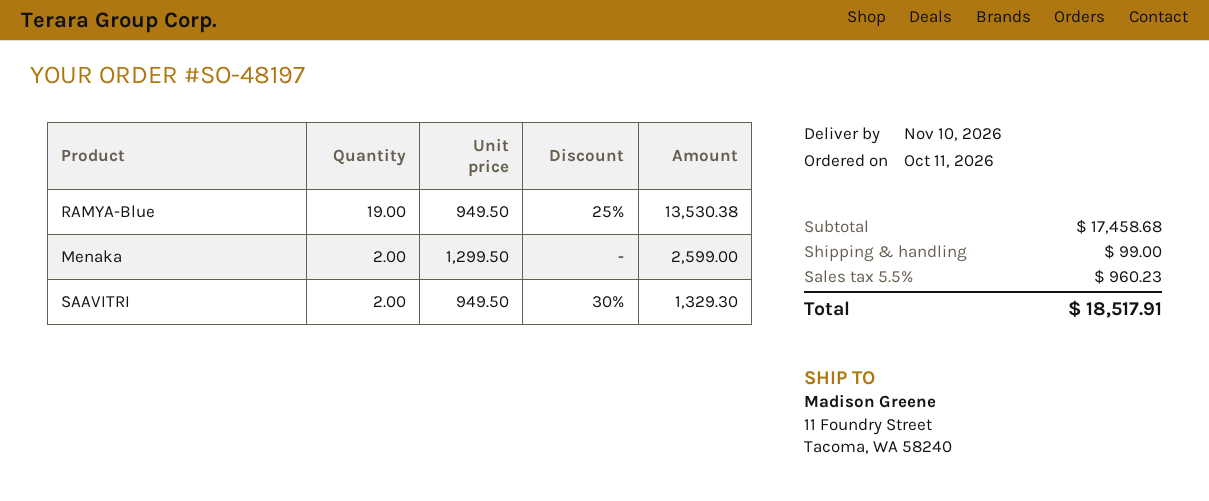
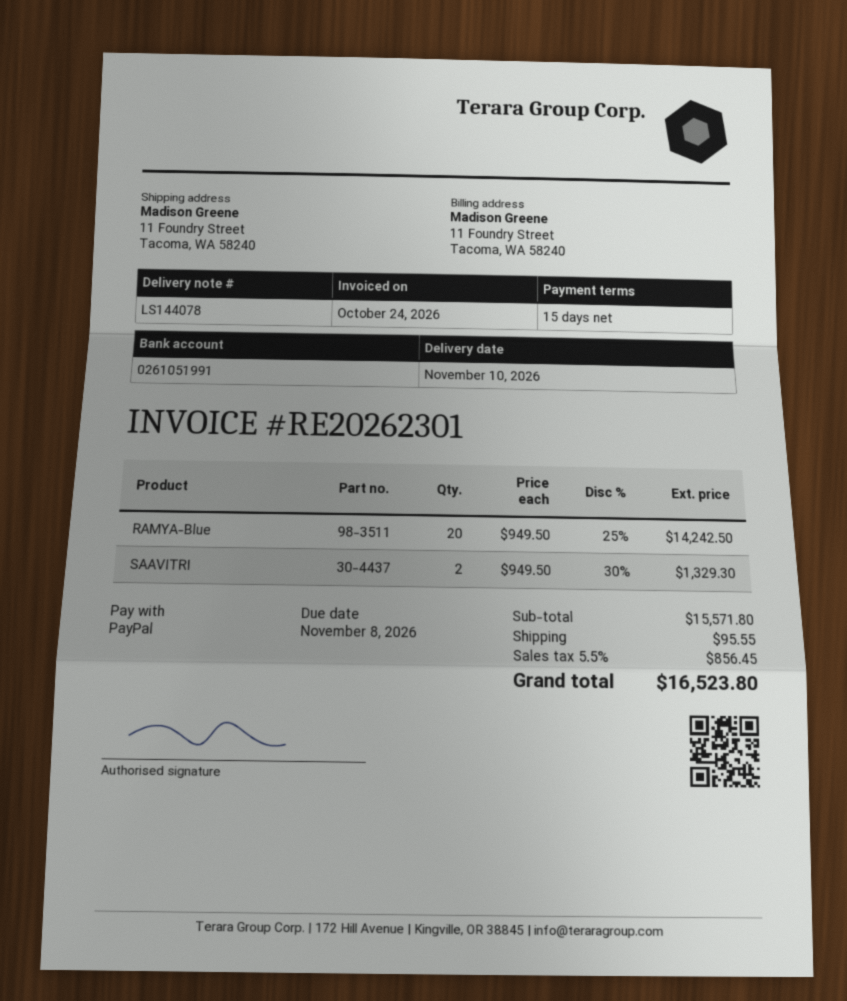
RAMYA-Blue: 19 x 949.50 - 25% = 13530.38 -> 20 x 949.50 - 25% = 14242.50
Menaka: 2 x 1299.50 = 2599.00 -> none
subtotal: 17458.68 -> 15571.80
shipping: 99.00 -> 95.55
tax: 5.5% = 960.23 -> 5.5% = 856.45
total: 18517.91 -> 16523.80

